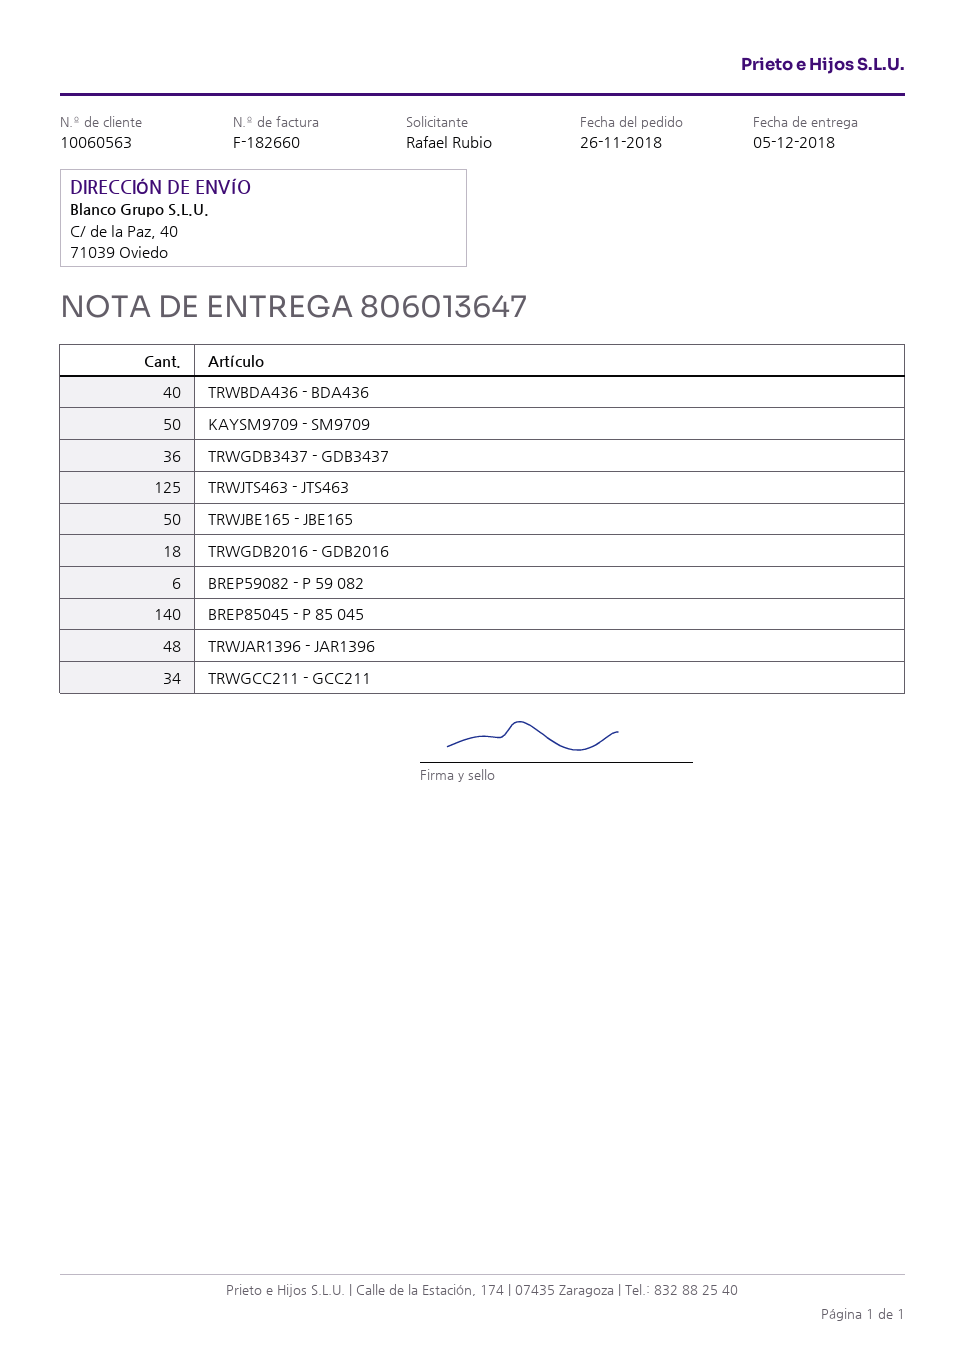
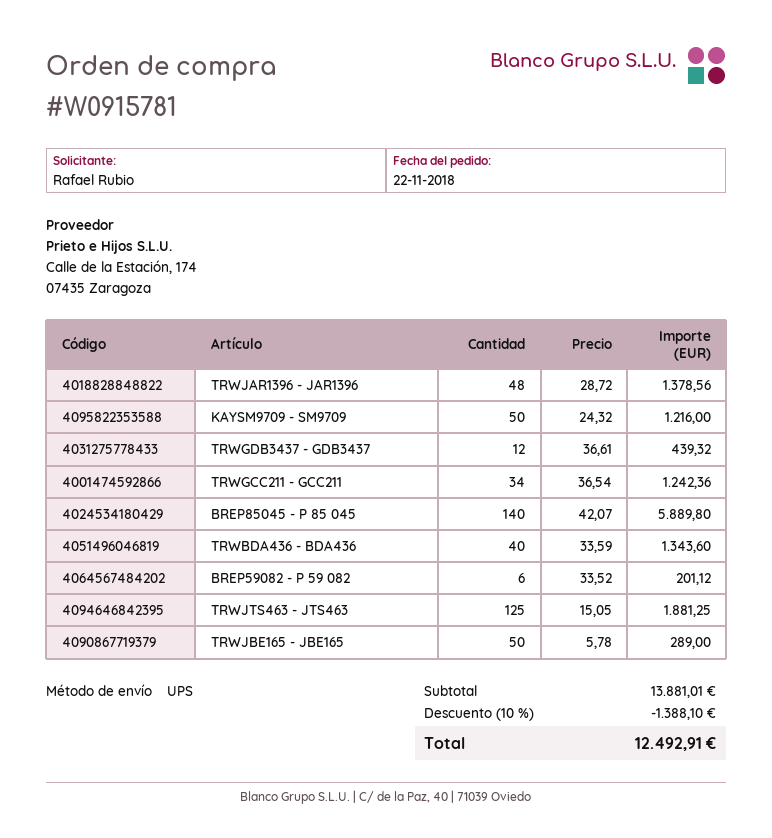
order date: 2018-11-26 -> 2018-11-22
TRWGDB3437 - GDB3437: 36 -> 12
TRWGDB2016 - GDB2016: 18 -> none

